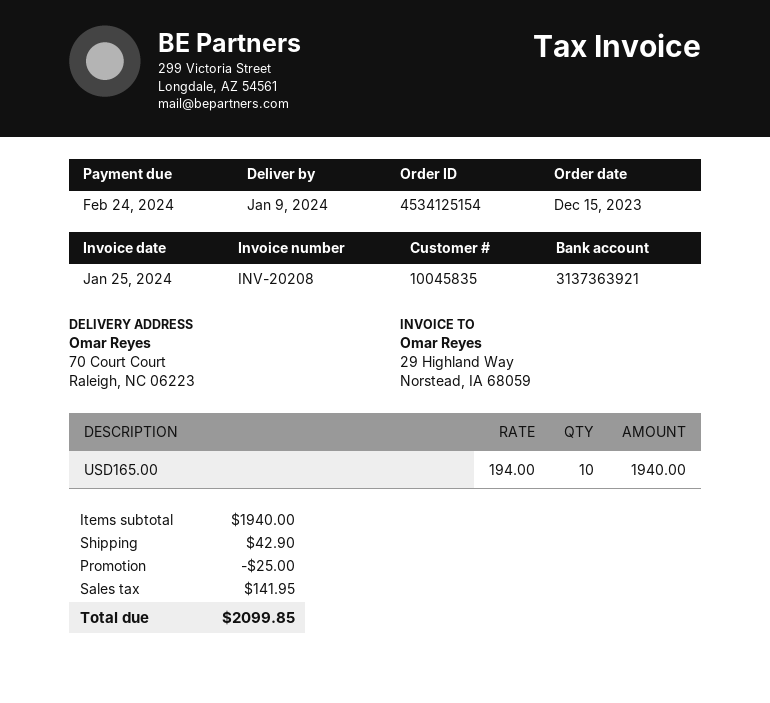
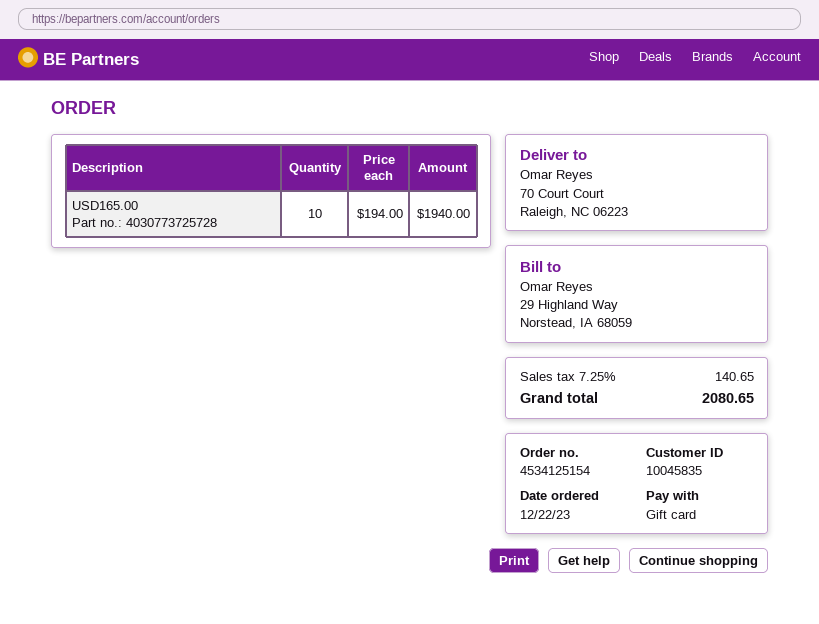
order date: 2023-12-15 -> 2023-12-22
discount: 25.00 -> none
shipping: 42.90 -> none
tax: 141.95 -> 140.65
total: 2099.85 -> 2080.65

